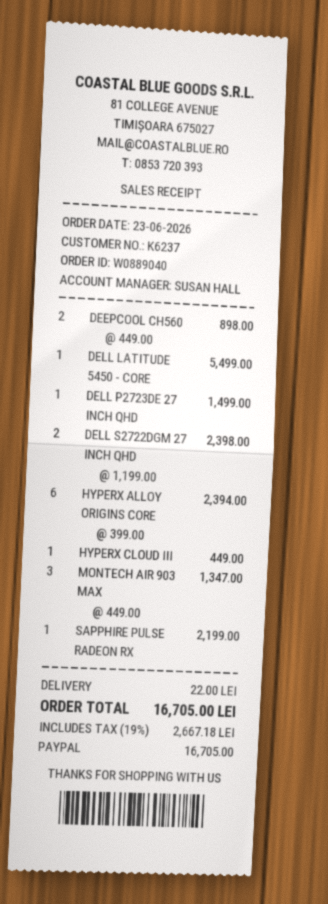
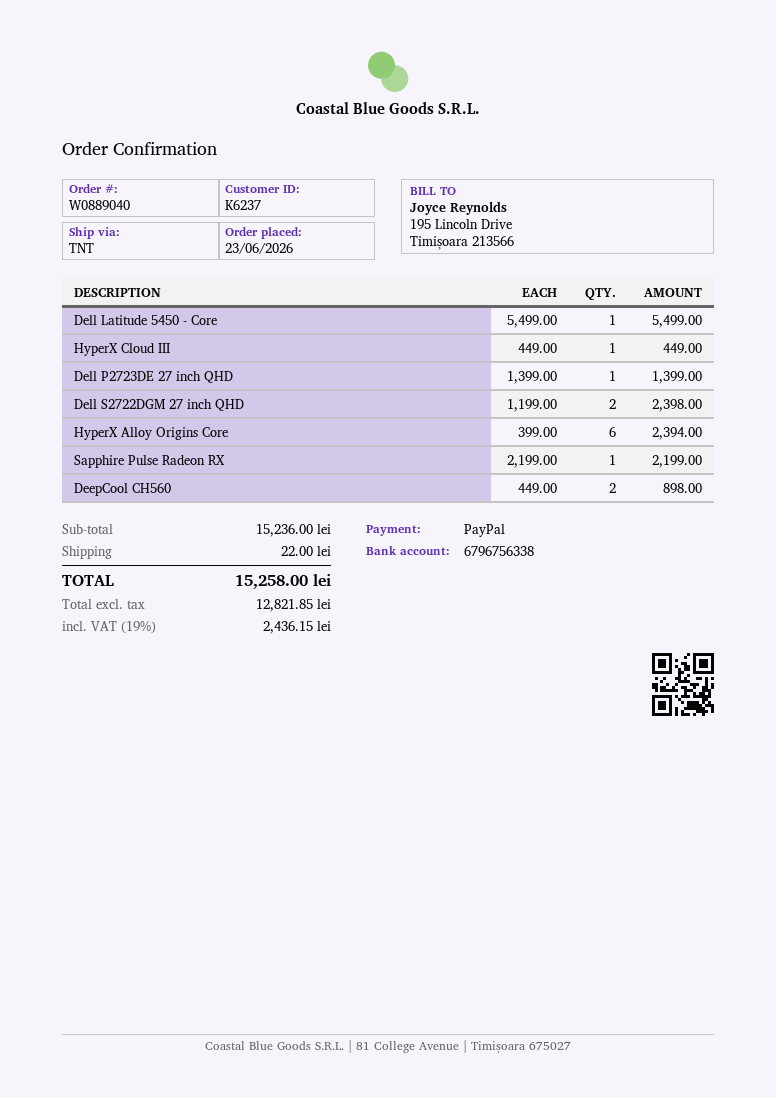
DELL P2723DE 27 INCH QHD: 1 x 1499.00 = 1499.00 -> 1 x 1399.00 = 1399.00
MONTECH AIR 903 MAX: 3 x 449.00 = 1347.00 -> none
tax: 19% = 2667.18 -> 19% = 2436.15
total: 16705.00 -> 15258.00

